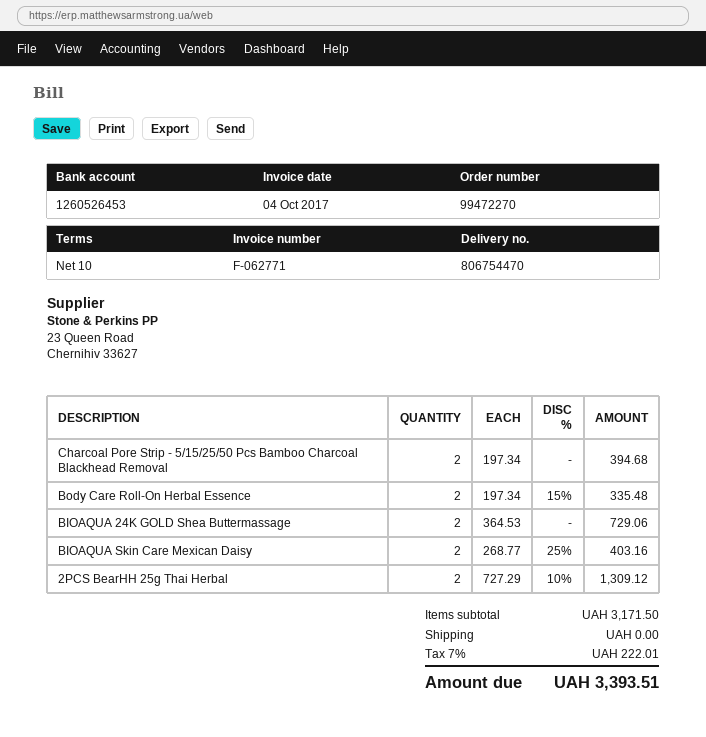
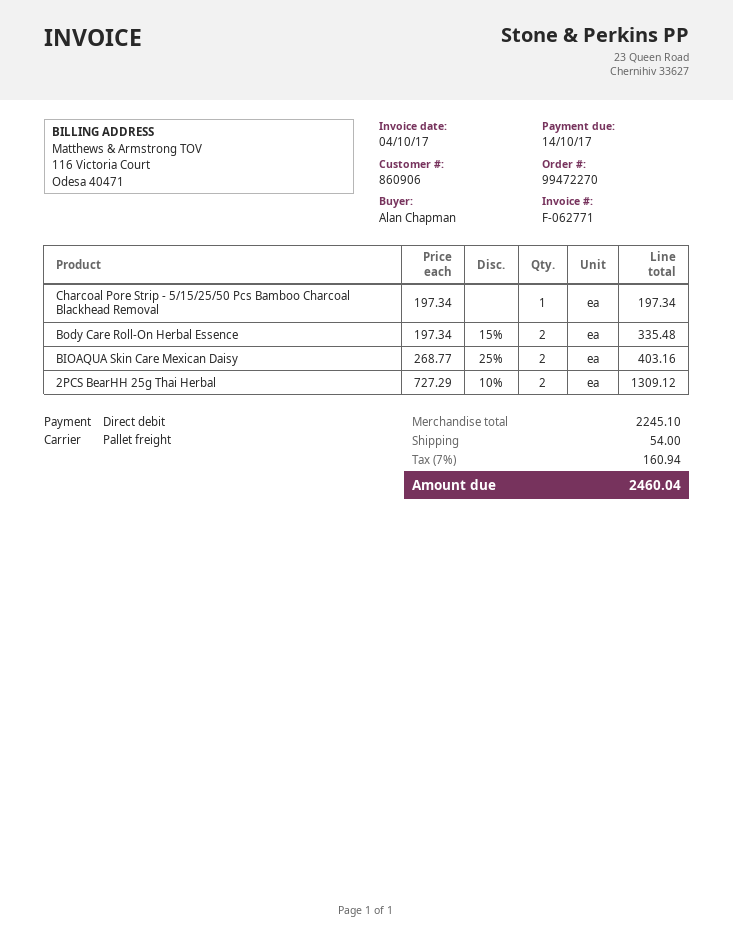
Charcoal Pore Strip - 5/15/25/50 Pcs Bamboo Charcoal Blackhead Removal: 2 x 197.34 = 394.68 -> 1 x 197.34 = 197.34
BIOAQUA 24K GOLD Shea Buttermassage: 2 x 364.53 = 729.06 -> none
subtotal: 3171.50 -> 2245.10
shipping: 0.00 -> 54.00
tax: 7% = 222.01 -> 7% = 160.94
total: 3393.51 -> 2460.04

